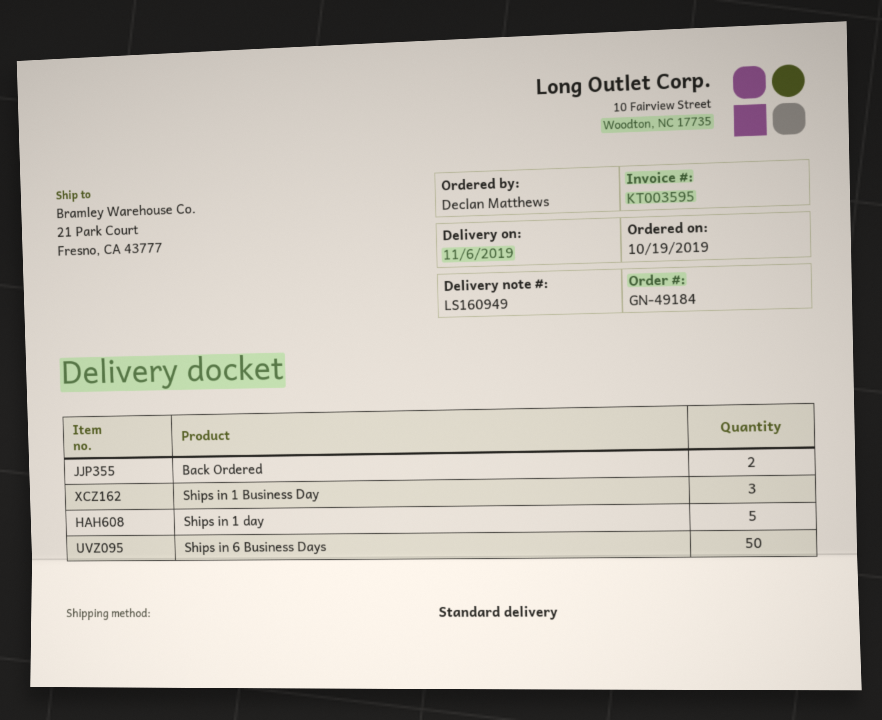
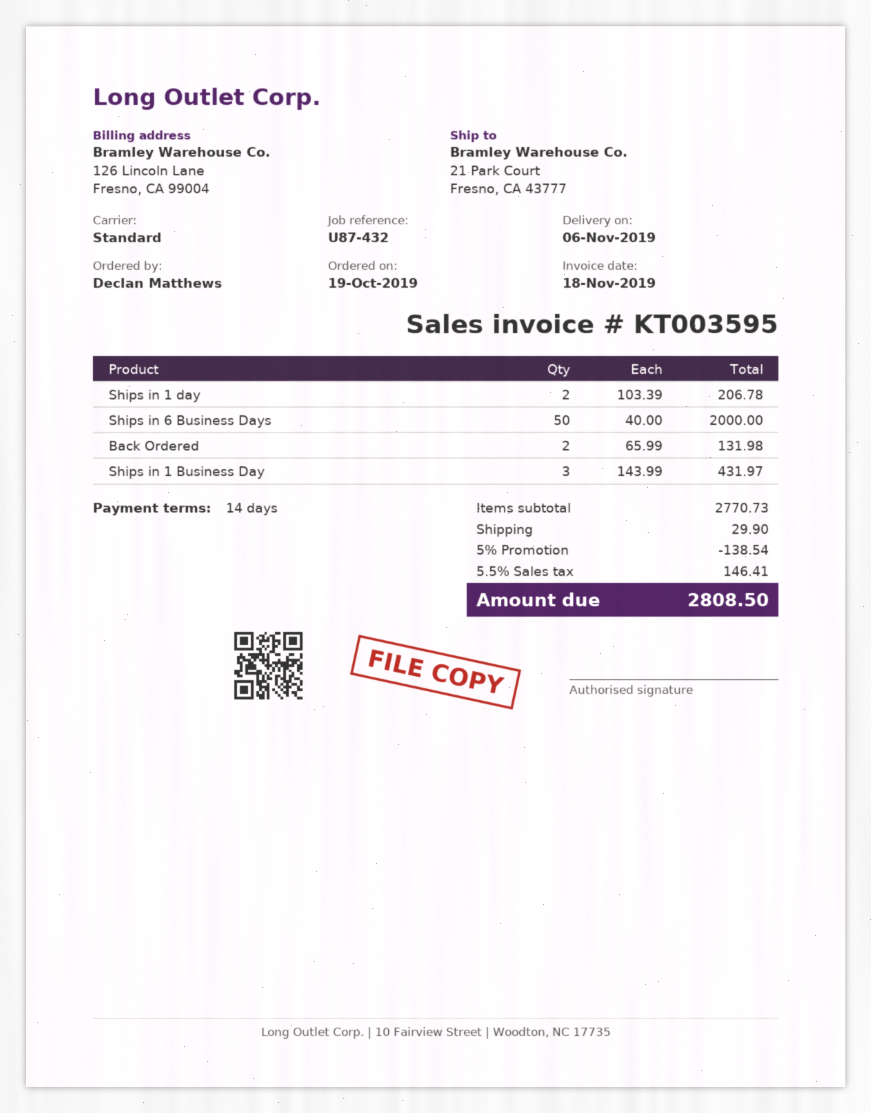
Ships in 1 day: 5 -> 2

